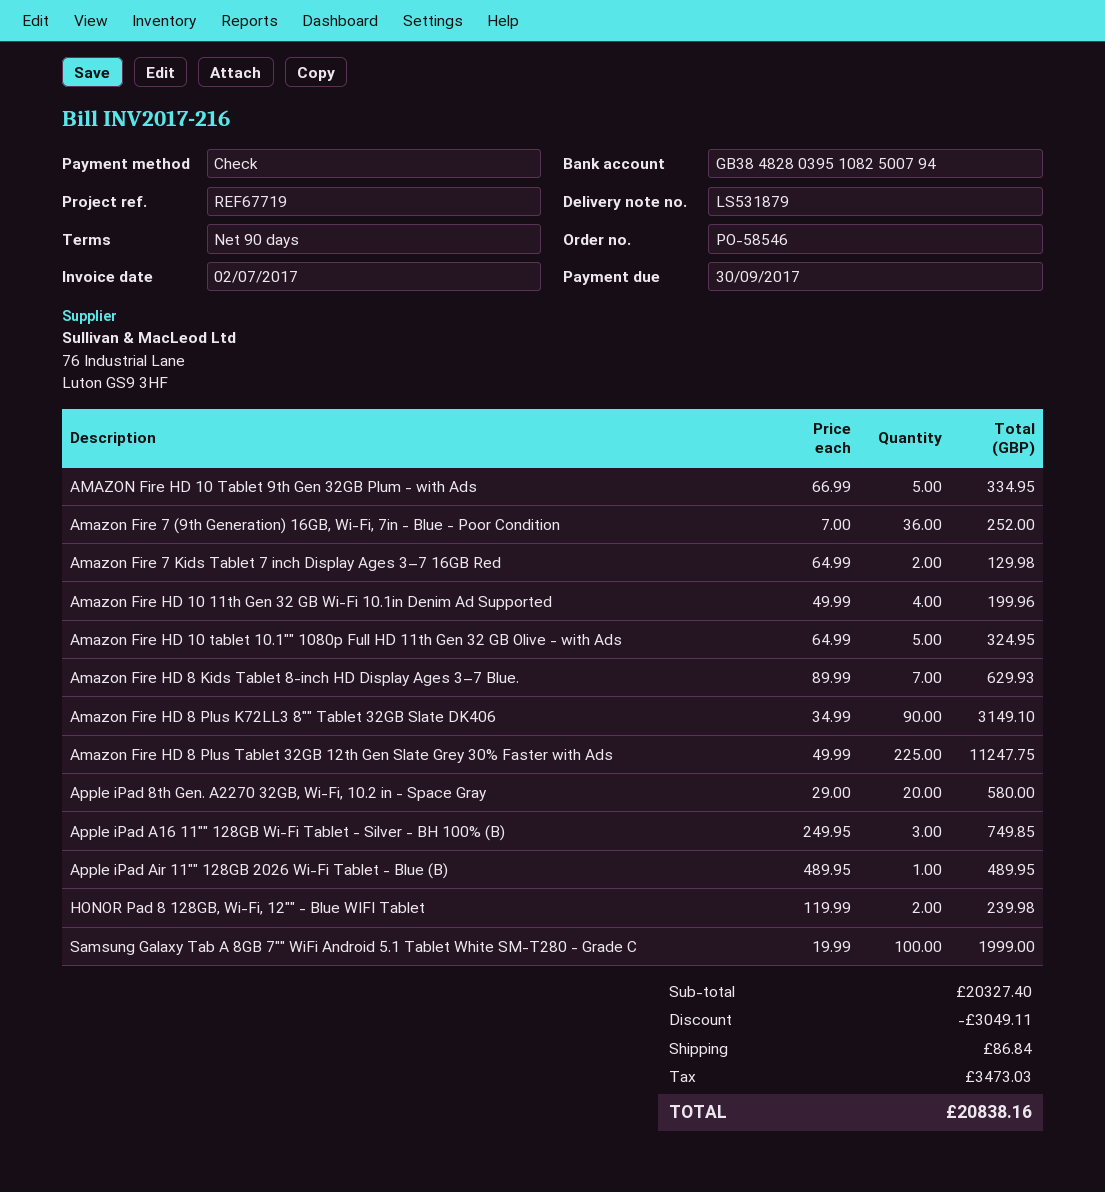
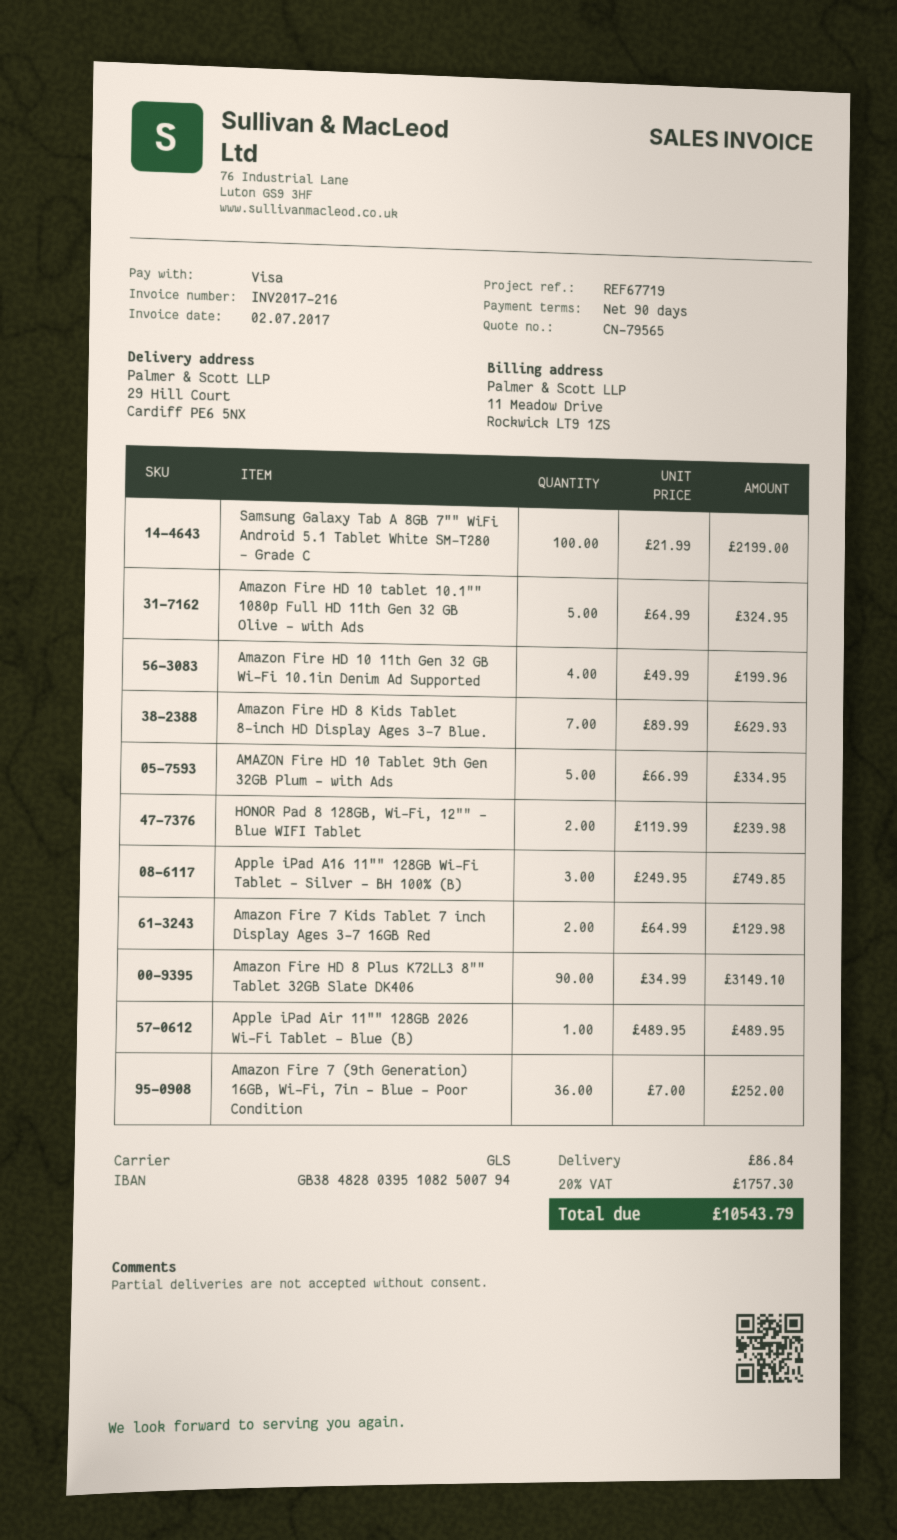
payment method: cheque -> Visa
Amazon Fire HD 8 Plus Tablet 32GB 12th Gen Slate Grey 30% Faster with Ads: 225 x 49.99 = 11247.75 -> none
Apple iPad 8th Gen. A2270 32GB, Wi-Fi, 10.2 in - Space Gray: 20 x 29.00 = 580.00 -> none
Samsung Galaxy Tab A 8GB 7"" WiFi Android 5.1 Tablet White SM-T280 - Grade C: 100 x 19.99 = 1999.00 -> 100 x 21.99 = 2199.00
discount: 3049.11 -> none
tax: 3473.03 -> 1757.30
total: 20838.16 -> 10543.79

